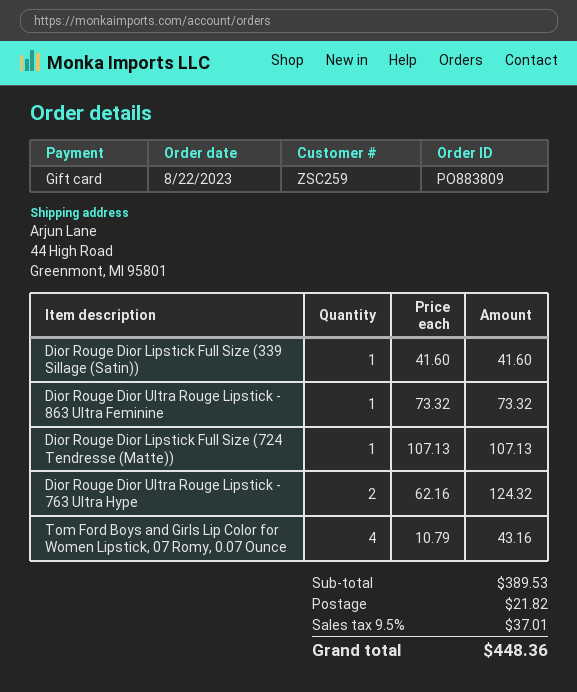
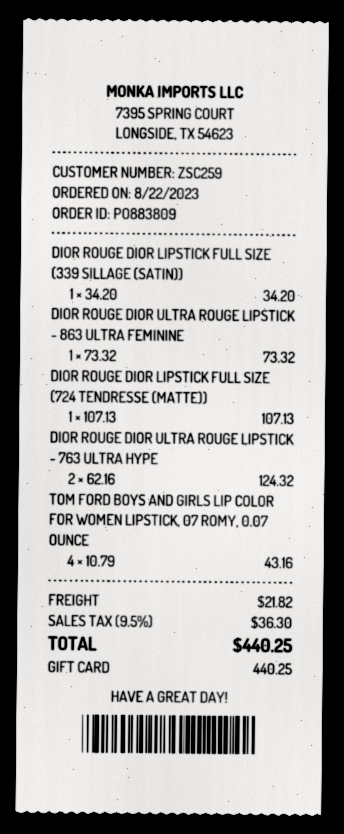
Dior Rouge Dior Lipstick Full Size (339 Sillage (Satin)): 1 x 41.60 = 41.60 -> 1 x 34.20 = 34.20
tax: 9.5% = 37.01 -> 9.5% = 36.30
total: 448.36 -> 440.25

